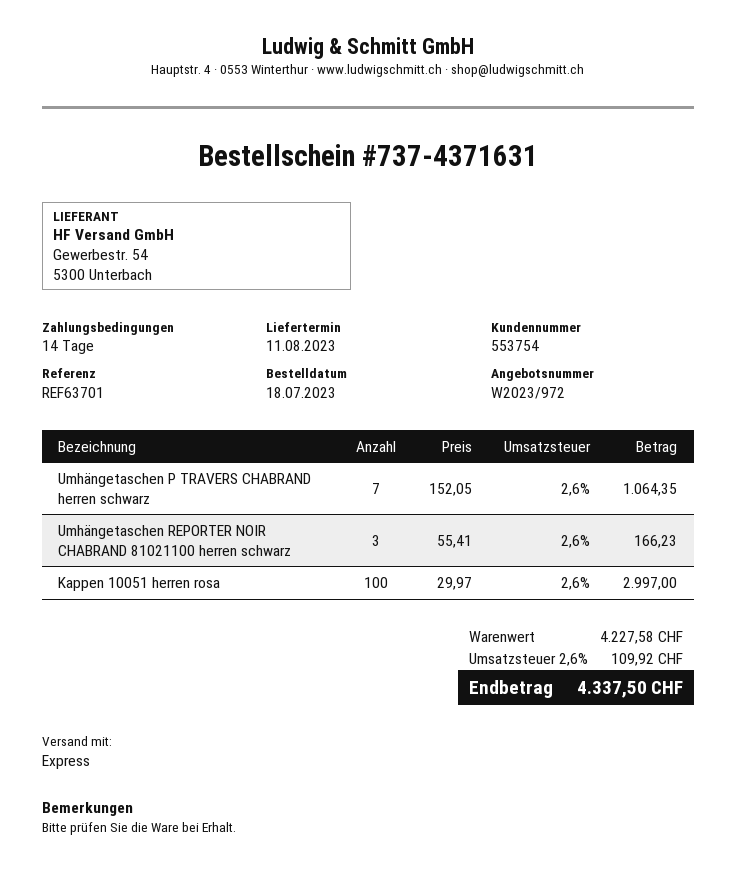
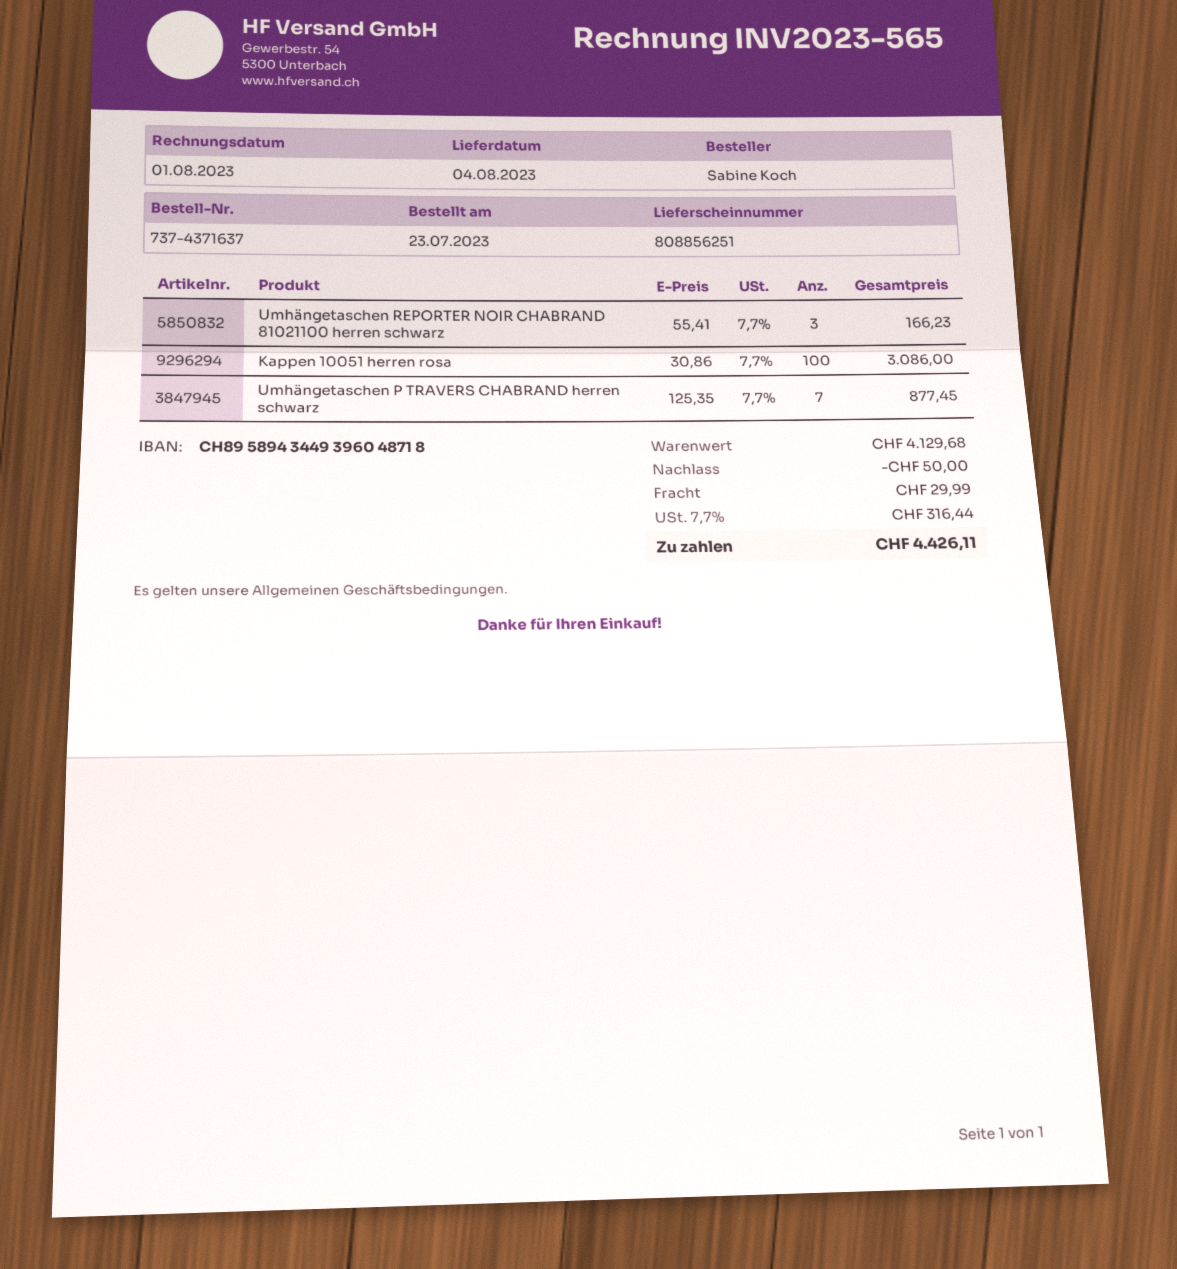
order number: 737-4371631 -> 737-4371637
order date: 2023-07-18 -> 2023-07-23
delivery date: 2023-08-11 -> 2023-08-04
Umhängetaschen P TRAVERS CHABRAND herren schwarz: 7 x 152.05 = 1064.35 -> 7 x 125.35 = 877.45
Kappen 10051 herren rosa: 100 x 29.97 = 2997.00 -> 100 x 30.86 = 3086.00
subtotal: 4227.58 -> 4129.68
discount: none -> 50.00
shipping: none -> 29.99
tax: 2.6% = 109.92 -> 7.7% = 316.44
total: 4337.50 -> 4426.11

